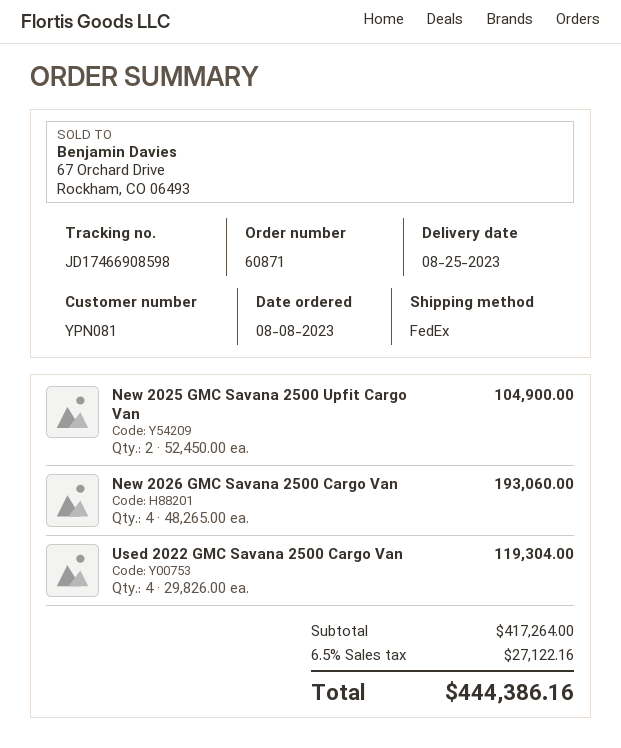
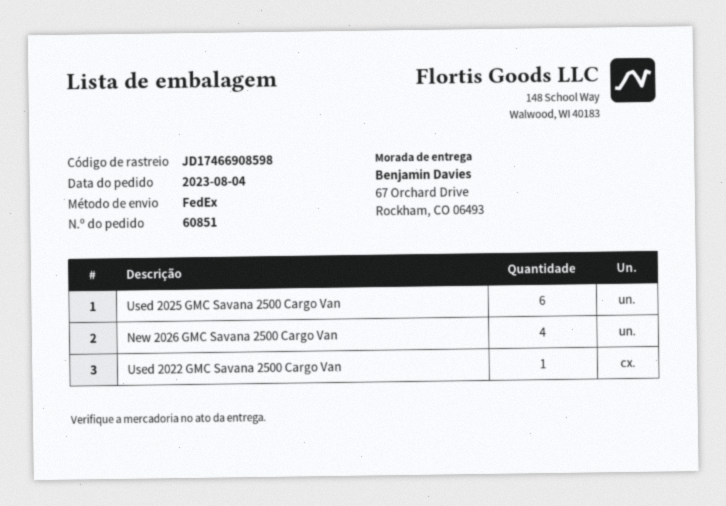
order number: 60871 -> 60851
order date: 2023-08-08 -> 2023-08-04
New 2025 GMC Savana 2500 Upfit Cargo Van: 2 -> none
Used 2022 GMC Savana 2500 Cargo Van: 4 -> 1
Used 2025 GMC Savana 2500 Cargo Van: none -> 6

